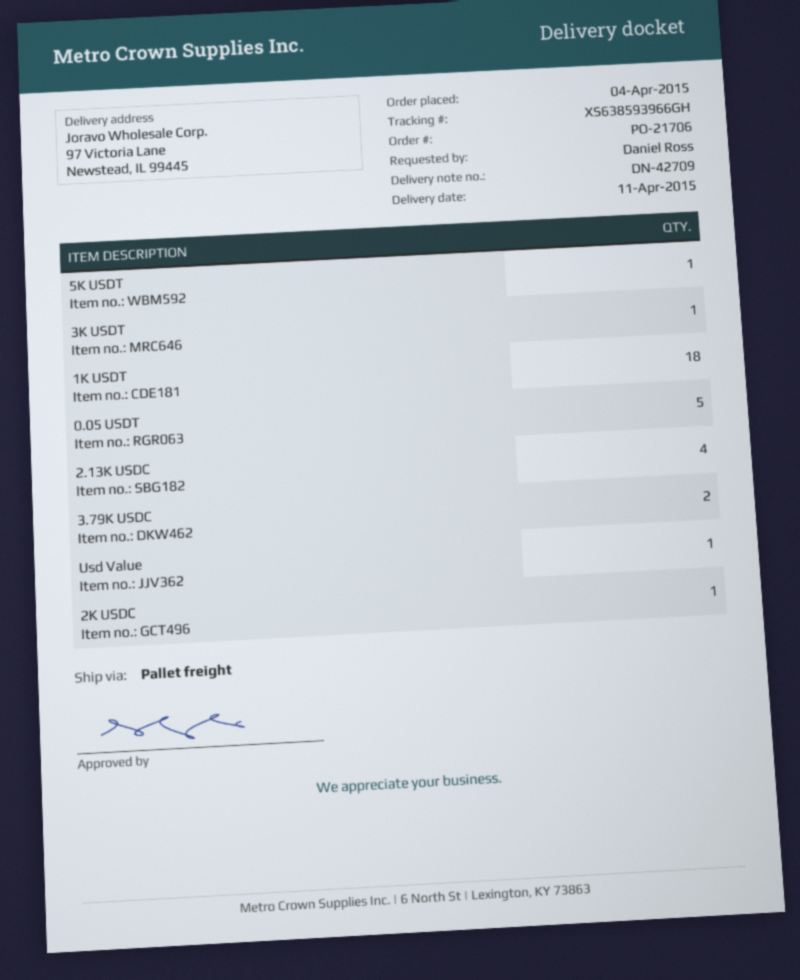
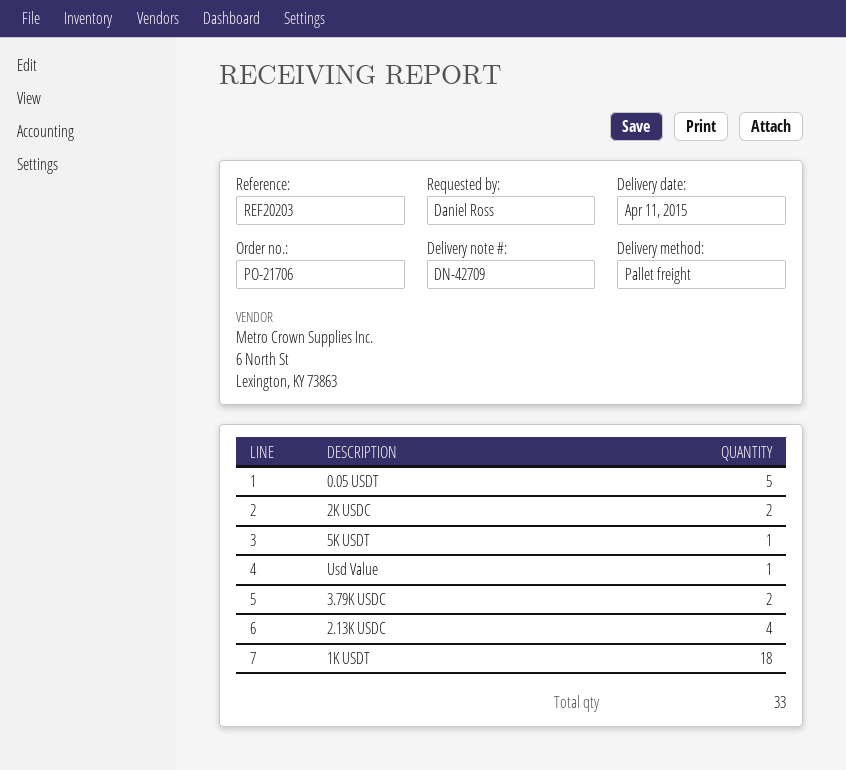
3K USDT: 1 -> none
2K USDC: 1 -> 2

